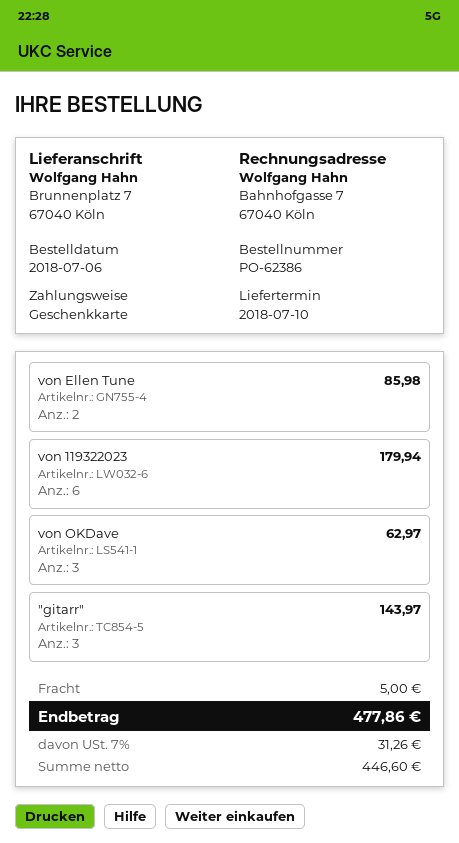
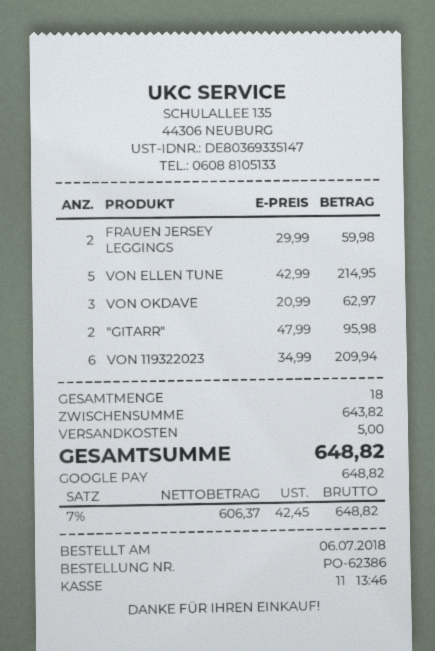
payment method: gift card -> Google Pay
von Ellen Tune: 2 for 85.98 -> 5 for 214.95
von 119322023: 6 for 179.94 -> 6 for 209.94
"gitarr": 3 for 143.97 -> 2 for 95.98
FRAUEN JERSEY LEGGINGS: none -> 2 for 59.98
net: 446.60 -> 606.37
tax: 7% = 31.26 -> 7% = 42.45
total: 477.86 -> 648.82

